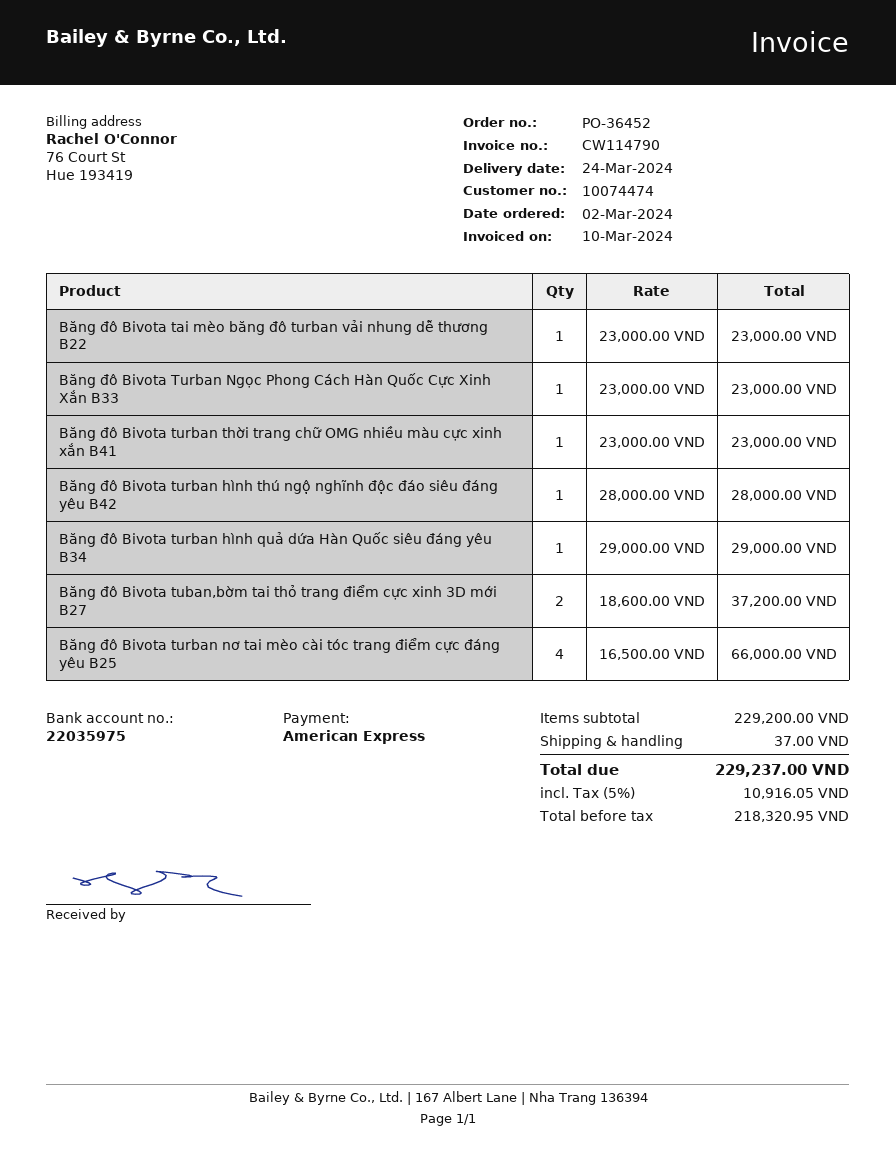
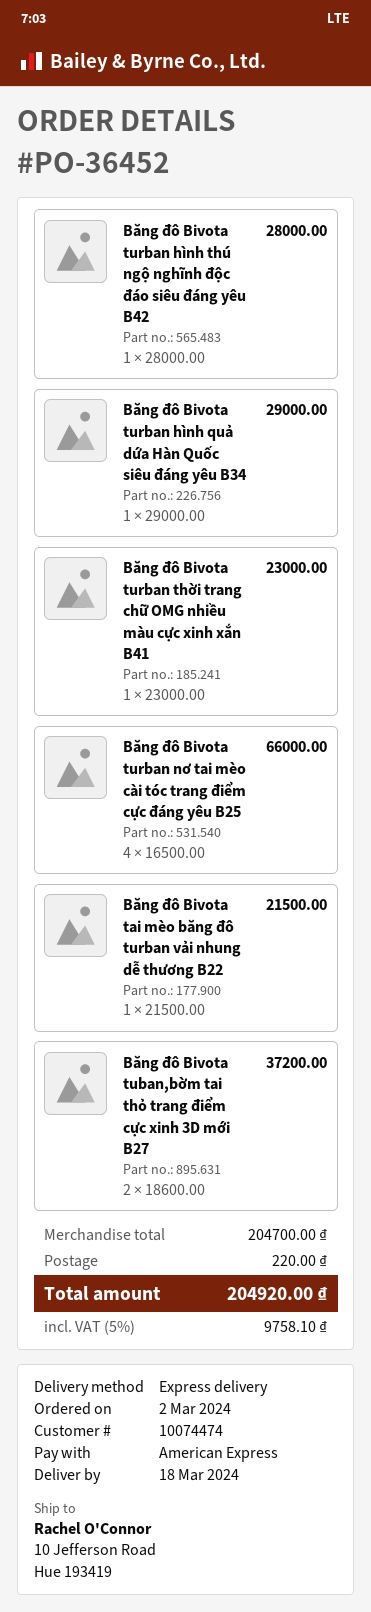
delivery date: 2024-03-24 -> 2024-03-18
Băng đô Bivota tai mèo băng đô turban vải nhung dễ thương B22: 1 x 23000.00 = 23000.00 -> 1 x 21500.00 = 21500.00
Băng đô Bivota Turban Ngọc Phong Cách Hàn Quốc Cực Xinh Xắn B33: 1 x 23000.00 = 23000.00 -> none
subtotal: 229200.00 -> 204700.00
shipping: 37.00 -> 220.00
tax: 5% = 10916.05 -> 5% = 9758.10
total: 229237.00 -> 204920.00

